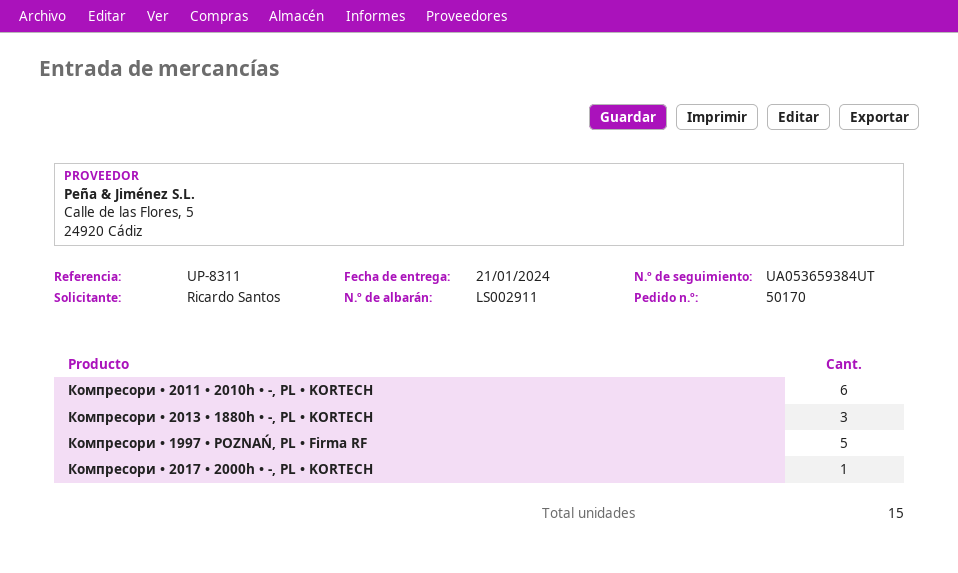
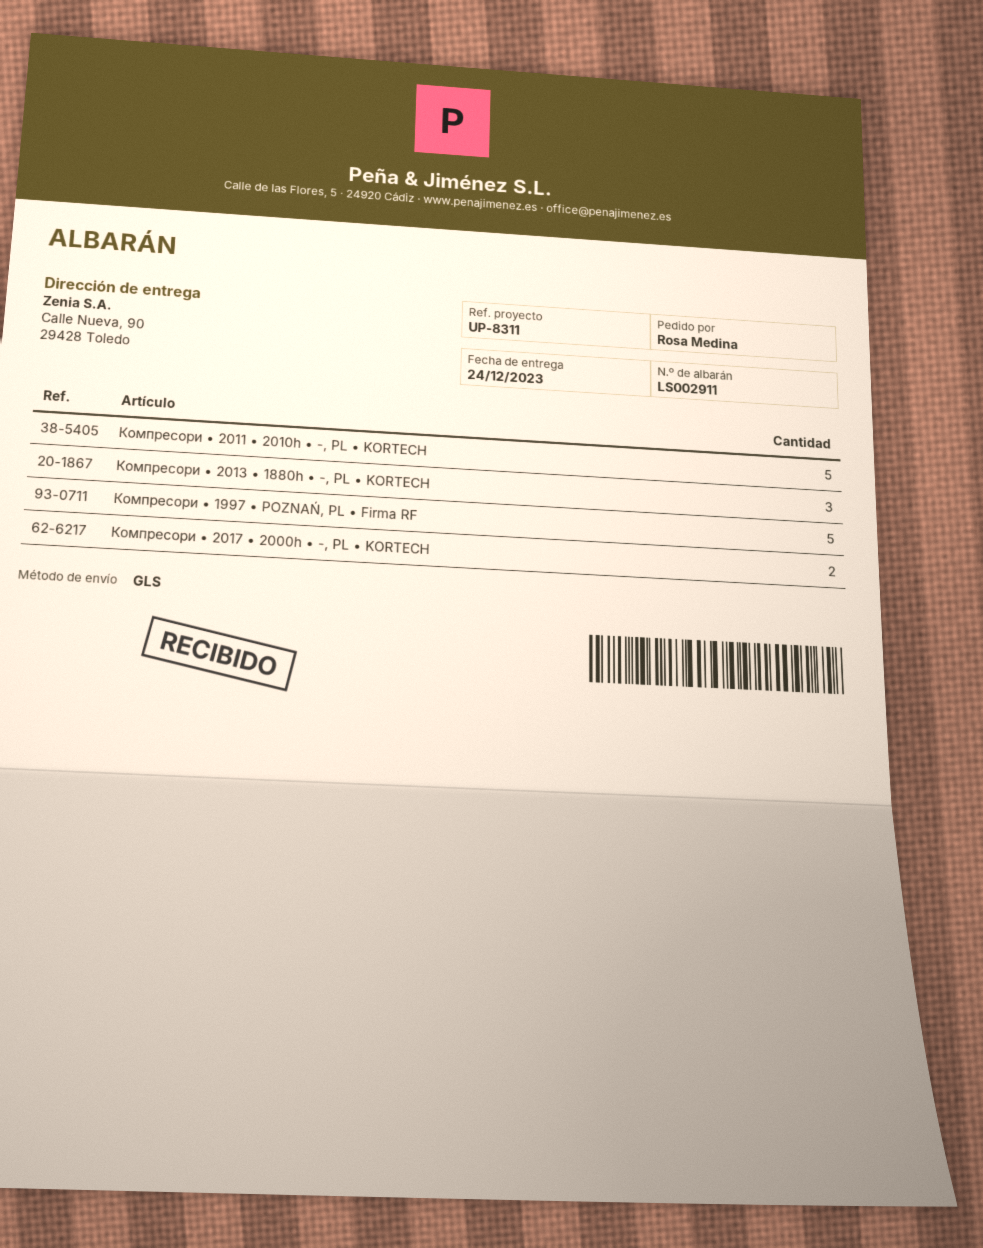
delivery date: 2024-01-21 -> 2023-12-24
ordered by: Ricardo Santos -> Rosa Medina
Компресори • 2011 • 2010h • -, PL • KORTECH: 6 -> 5
Компресори • 2017 • 2000h • -, PL • KORTECH: 1 -> 2

